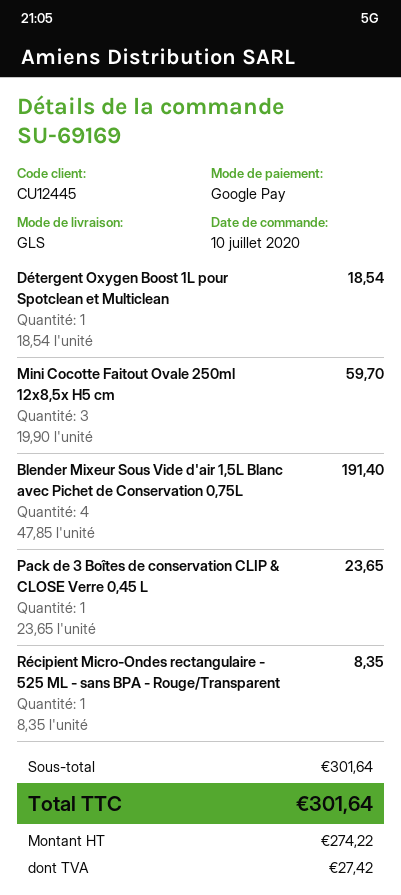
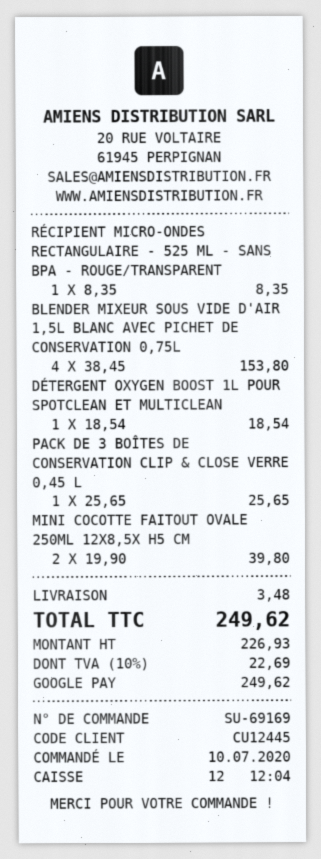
Mini Cocotte Faitout Ovale 250ml 12x8,5x H5 cm: 3 x 19.90 = 59.70 -> 2 x 19.90 = 39.80
Blender Mixeur Sous Vide d'air 1,5L Blanc avec Pichet de Conservation 0,75L: 4 x 47.85 = 191.40 -> 4 x 38.45 = 153.80
Pack de 3 Boîtes de conservation CLIP & CLOSE Verre 0,45 L: 1 x 23.65 = 23.65 -> 1 x 25.65 = 25.65
shipping: none -> 3.48
net: 274.22 -> 226.93
tax: 27.42 -> 22.69
total: 301.64 -> 249.62

